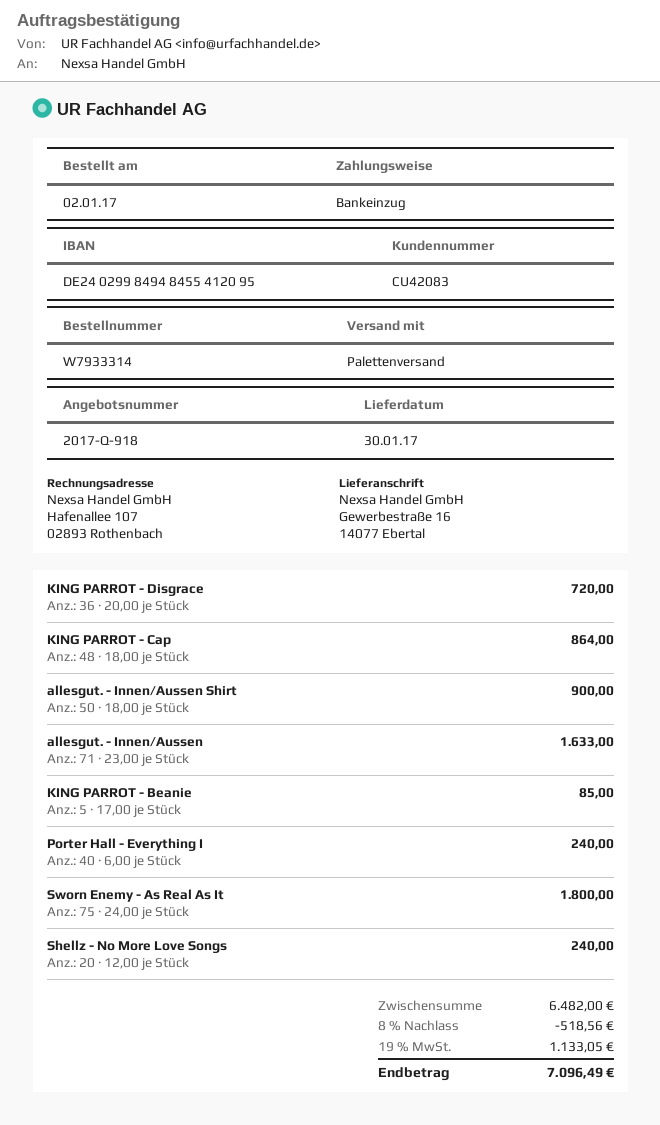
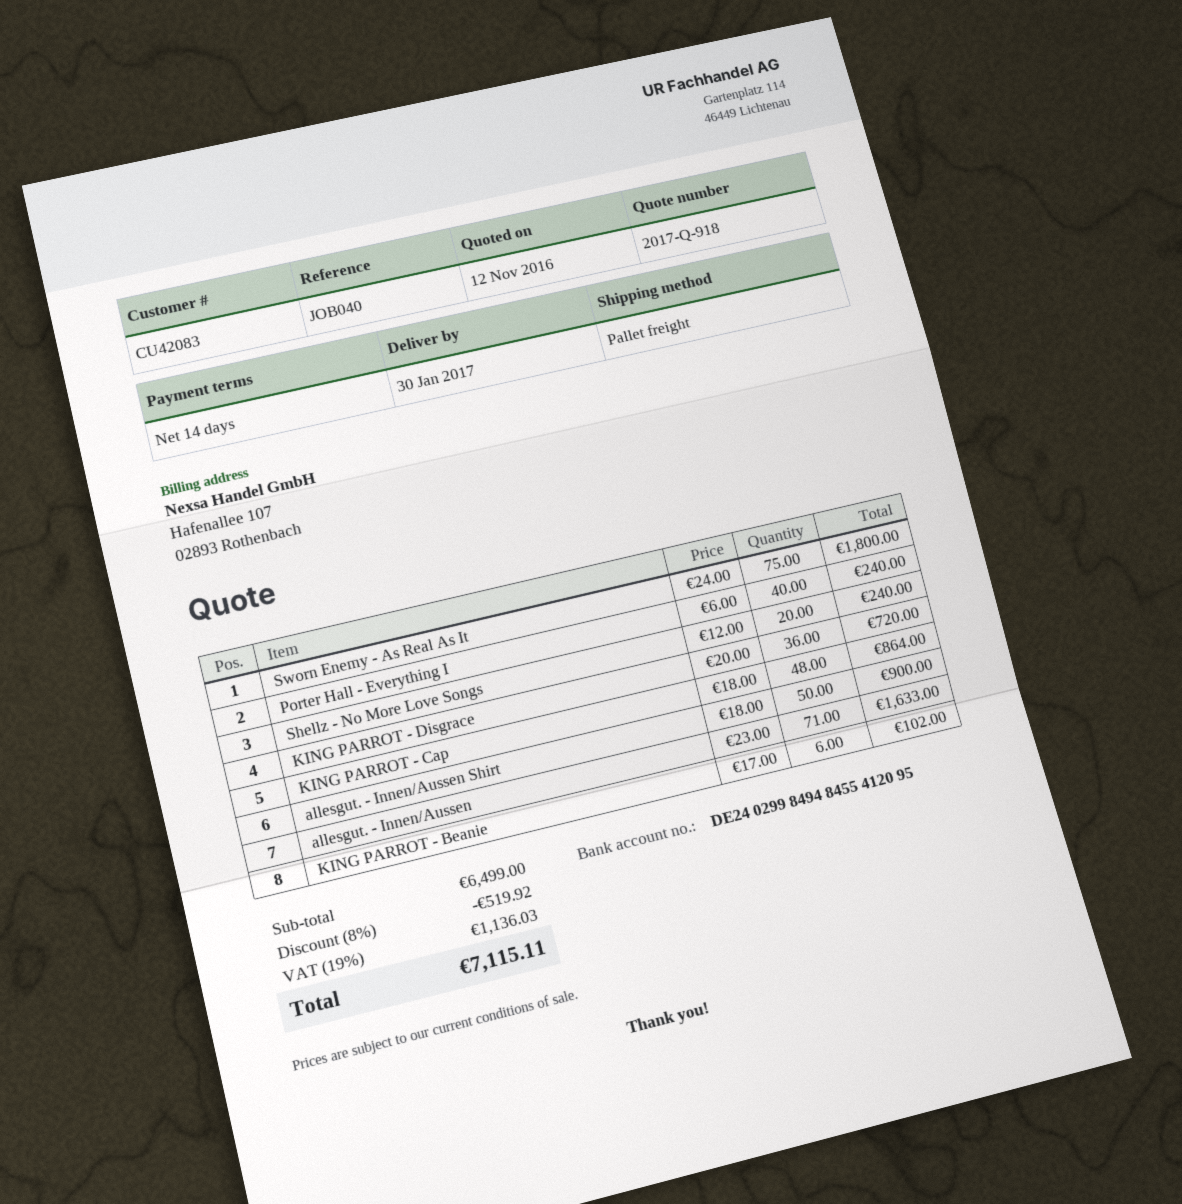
KING PARROT - Beanie: 5 x 17.00 = 85.00 -> 6 x 17.00 = 102.00
subtotal: 6482.00 -> 6499.00
discount: 8% = 518.56 -> 8% = 519.92
tax: 19% = 1133.05 -> 19% = 1136.03
total: 7096.49 -> 7115.11

